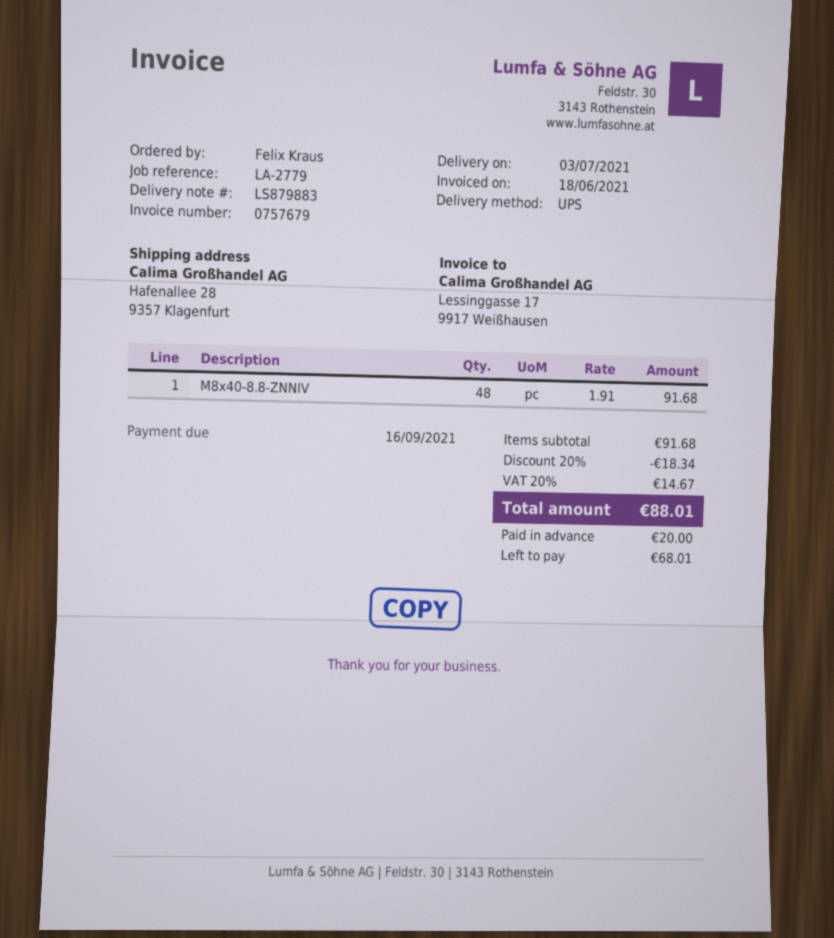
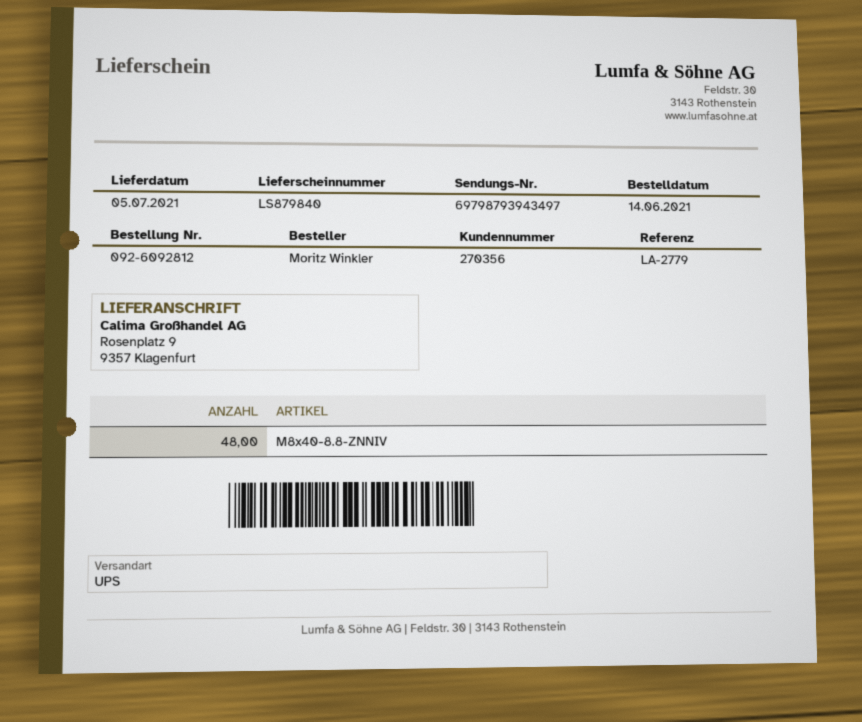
delivery note number: LS879883 -> LS879840
delivery date: 2021-07-03 -> 2021-07-05
ordered by: Felix Kraus -> Moritz Winkler
ship to: Hafenallee 28, 9357 Klagenfurt -> Rosenplatz 9, 9357 Klagenfurt

